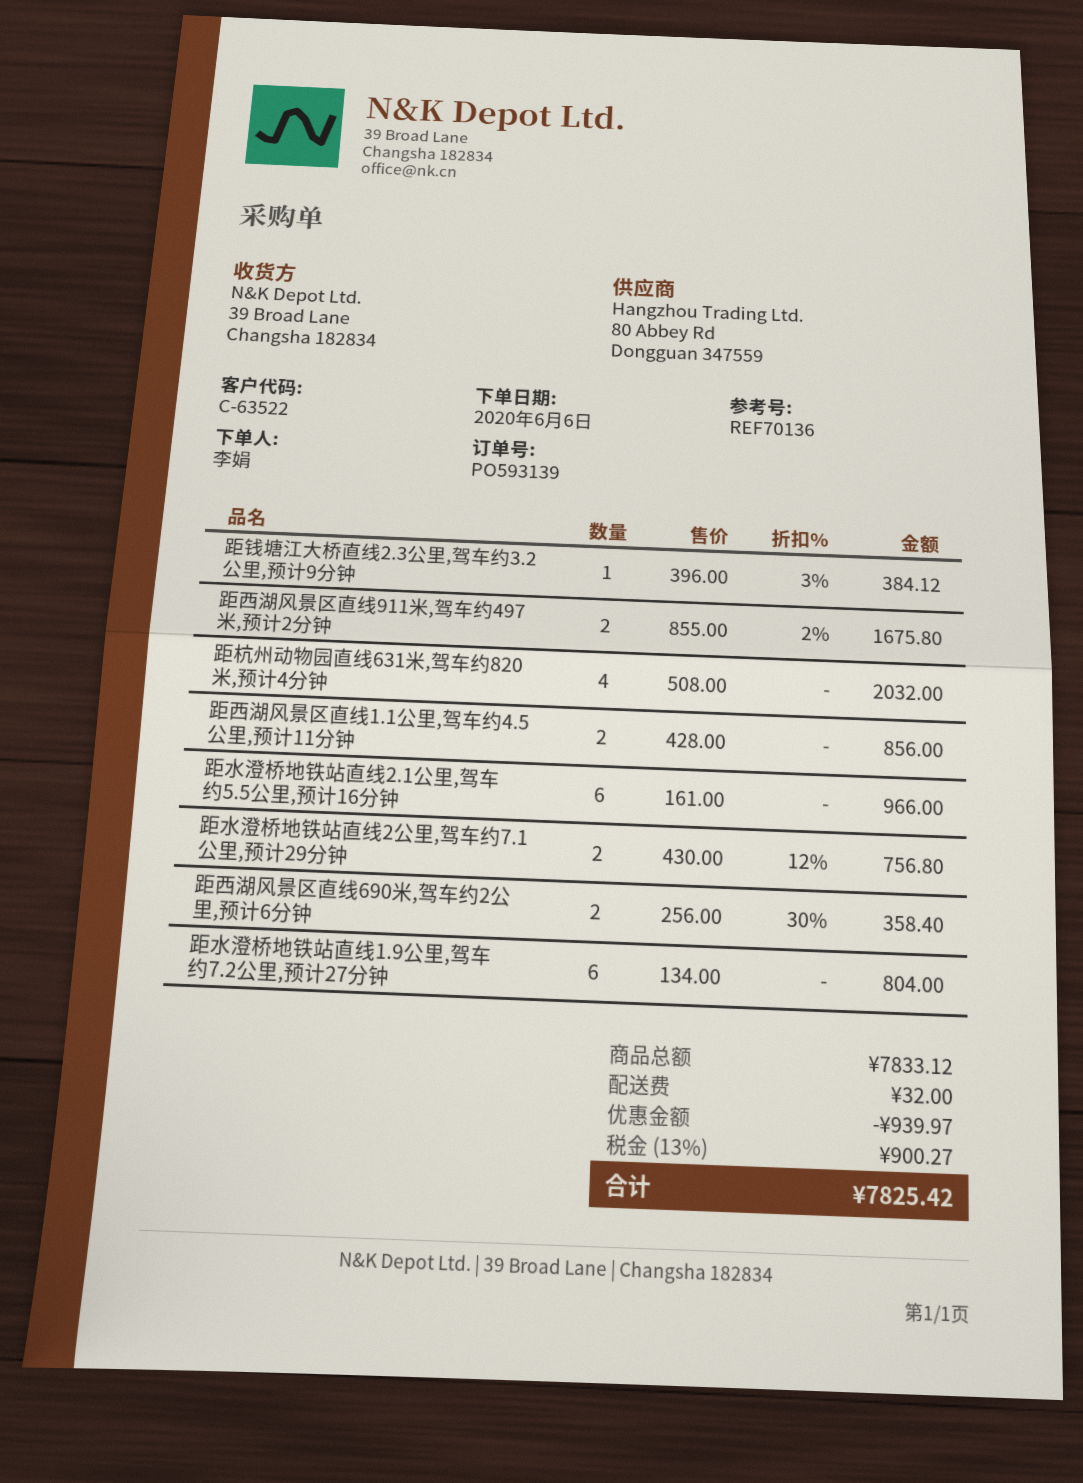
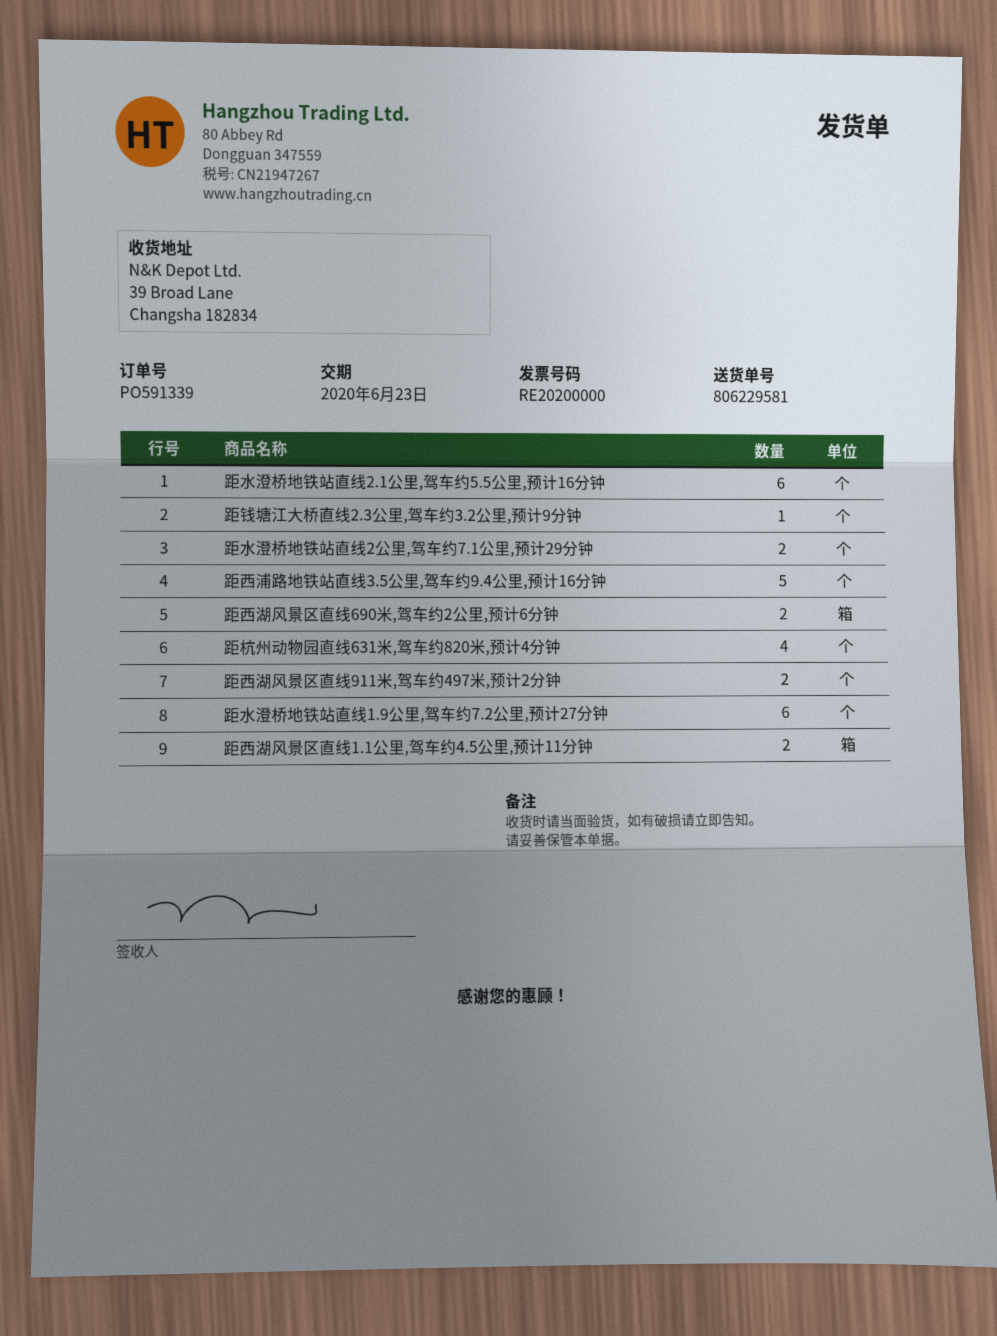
order number: PO593139 -> PO591339
距西浦路地铁站直线3.5公里,驾车约9.4公里,预计16分钟: none -> 5

